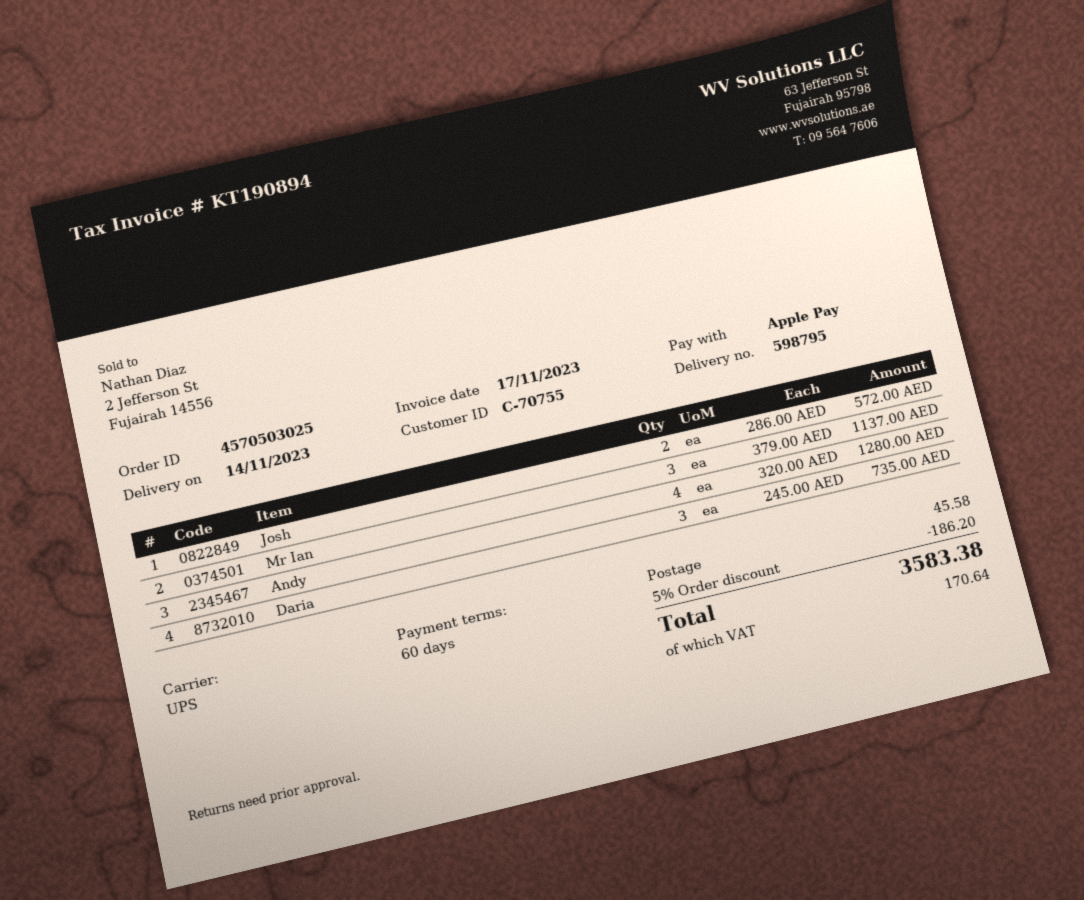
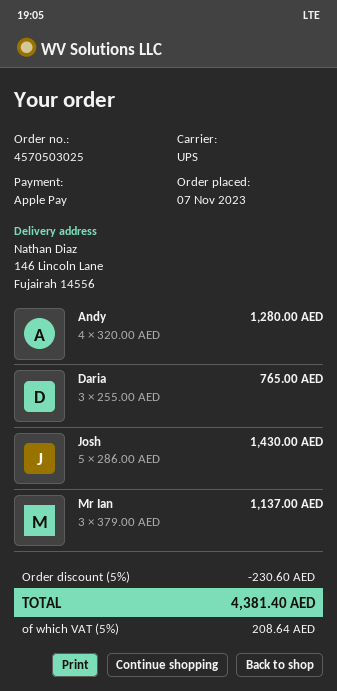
Josh: 2 x 286.00 = 572.00 -> 5 x 286.00 = 1430.00
Daria: 3 x 245.00 = 735.00 -> 3 x 255.00 = 765.00
discount: 5% = 186.20 -> 5% = 230.60
shipping: 45.58 -> none
tax: 170.64 -> 208.64
total: 3583.38 -> 4381.40

